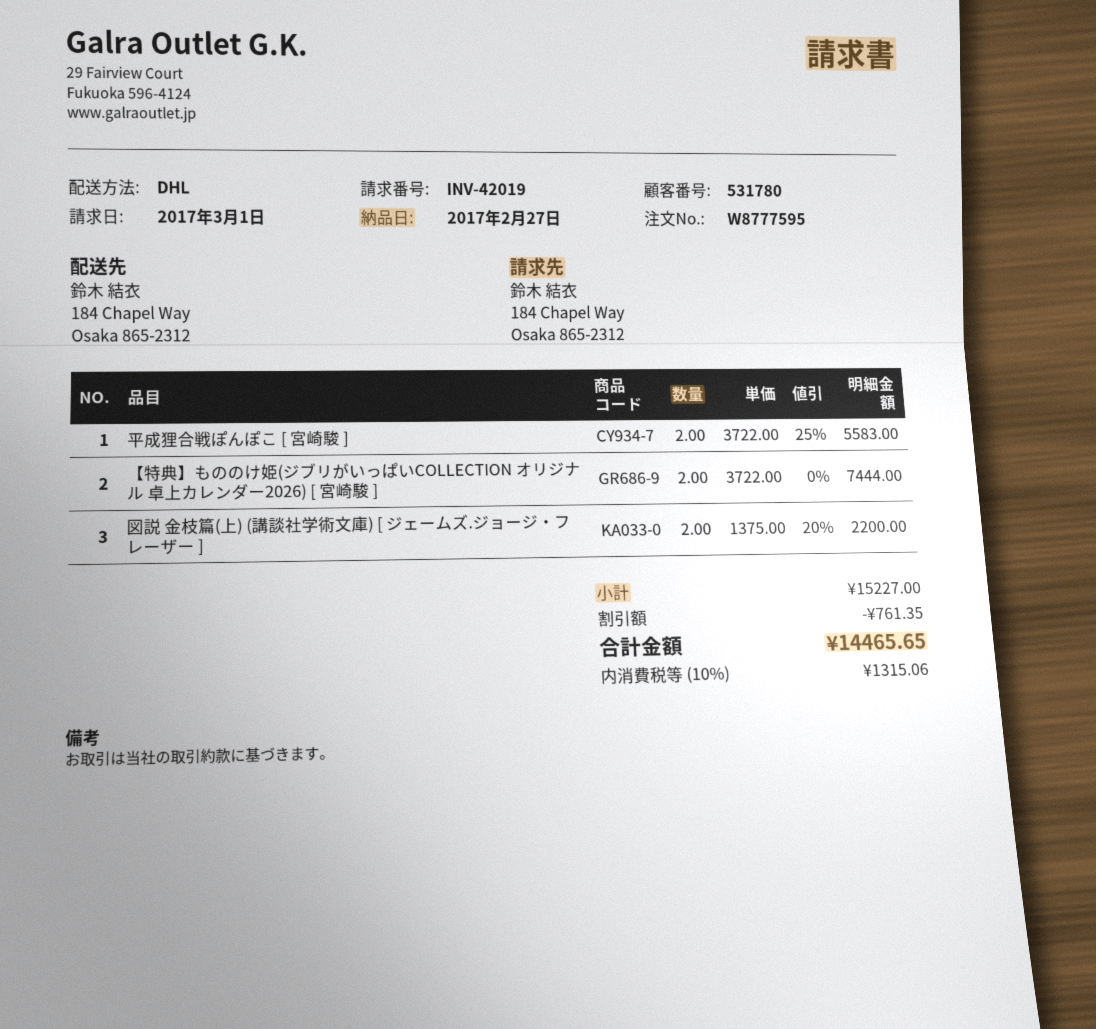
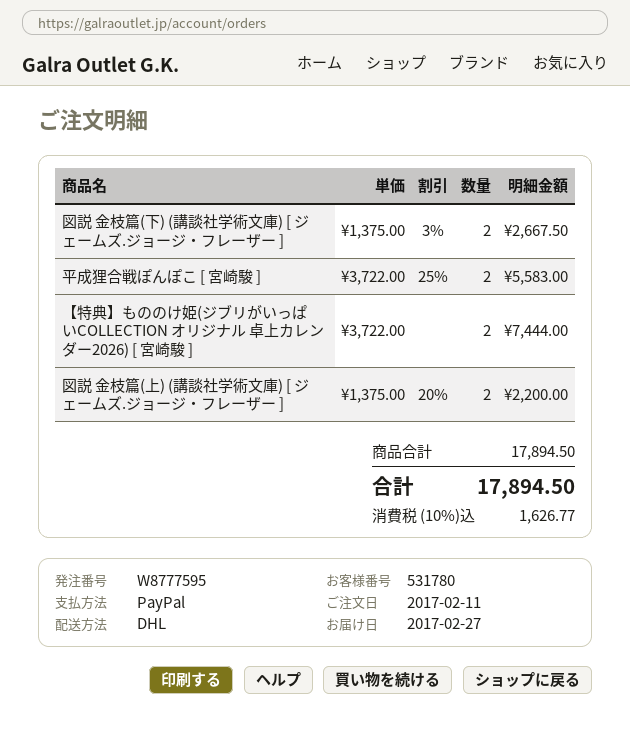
図説 金枝篇(下) (講談社学術文庫) [ ジェームズ.ジョージ・フレーザー ]: none -> 2 x 1375.00 - 3% = 2667.50
subtotal: 15227.00 -> 17894.50
discount: 761.35 -> none
tax: 10% = 1315.06 -> 10% = 1626.77
total: 14465.65 -> 17894.50

